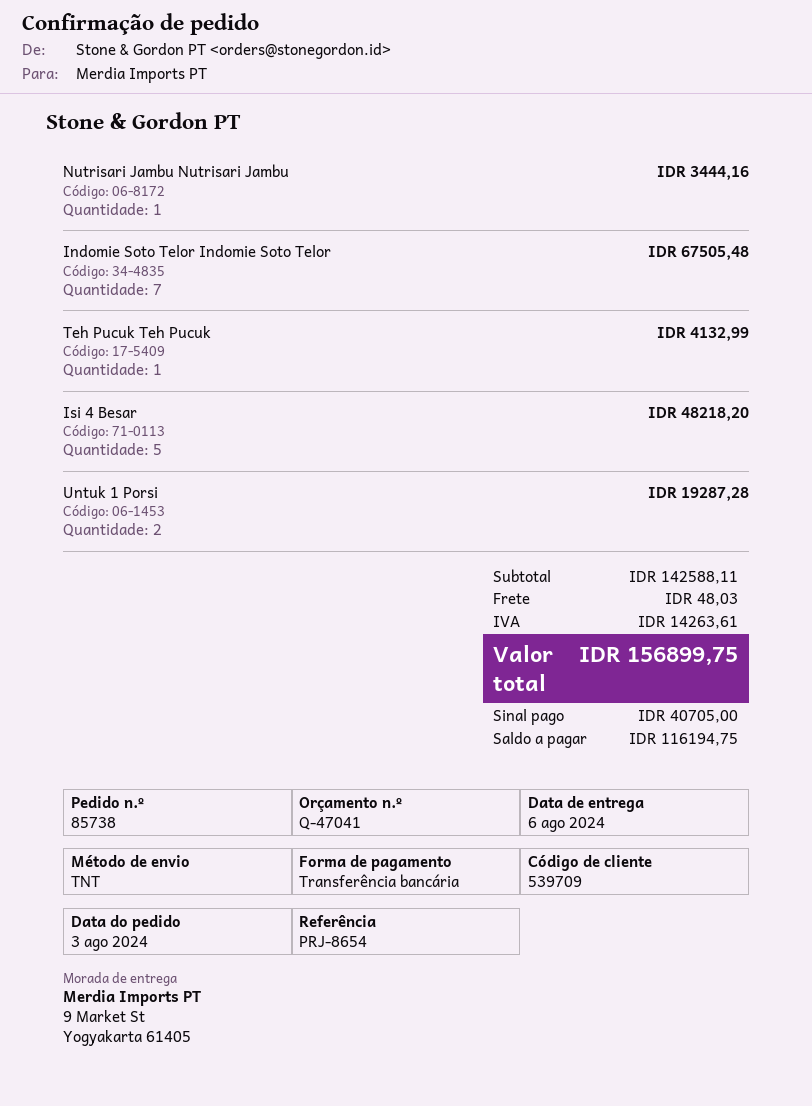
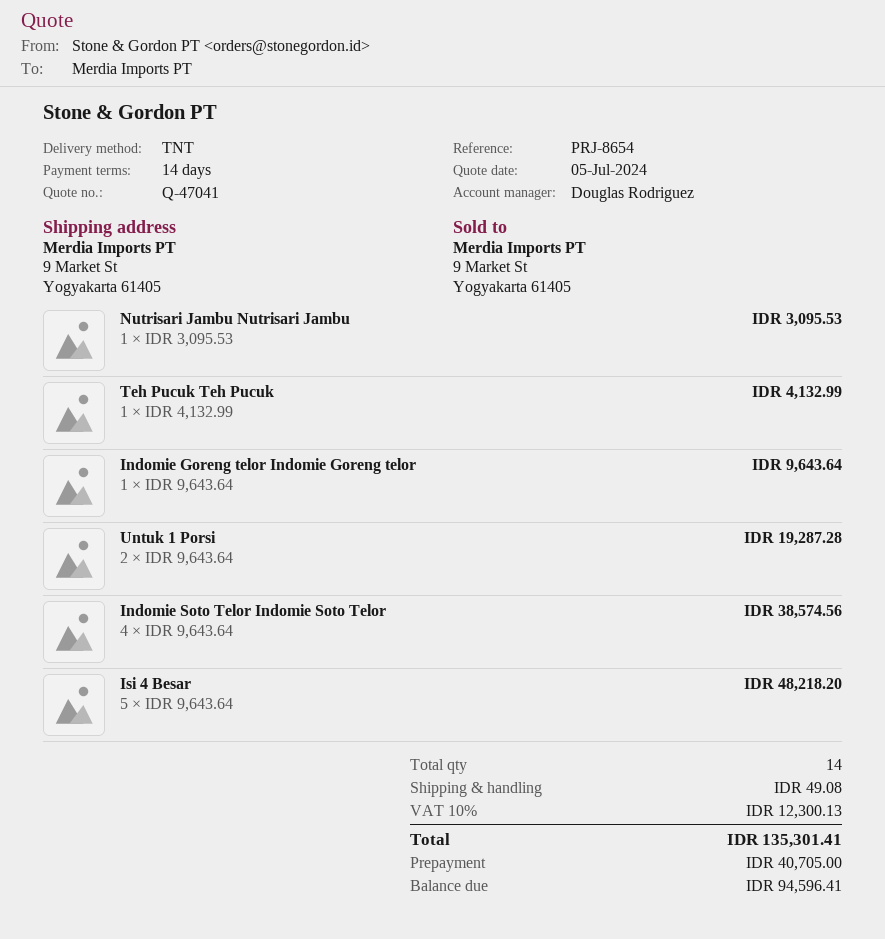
Nutrisari Jambu Nutrisari Jambu: 1 for 3444.16 -> 1 for 3095.53
Indomie Soto Telor Indomie Soto Telor: 7 for 67505.48 -> 4 for 38574.56
Indomie Goreng telor Indomie Goreng telor: none -> 1 for 9643.64
shipping: 48.03 -> 49.08
tax: 14263.61 -> 12300.13
total: 156899.75 -> 135301.41
balance: 116194.75 -> 94596.41

